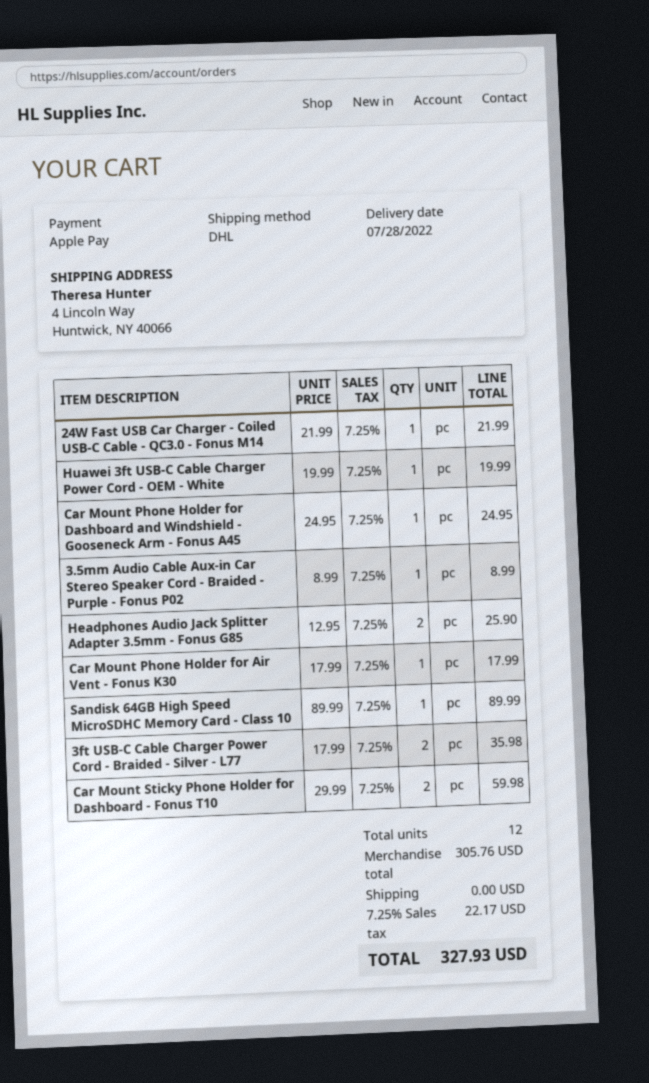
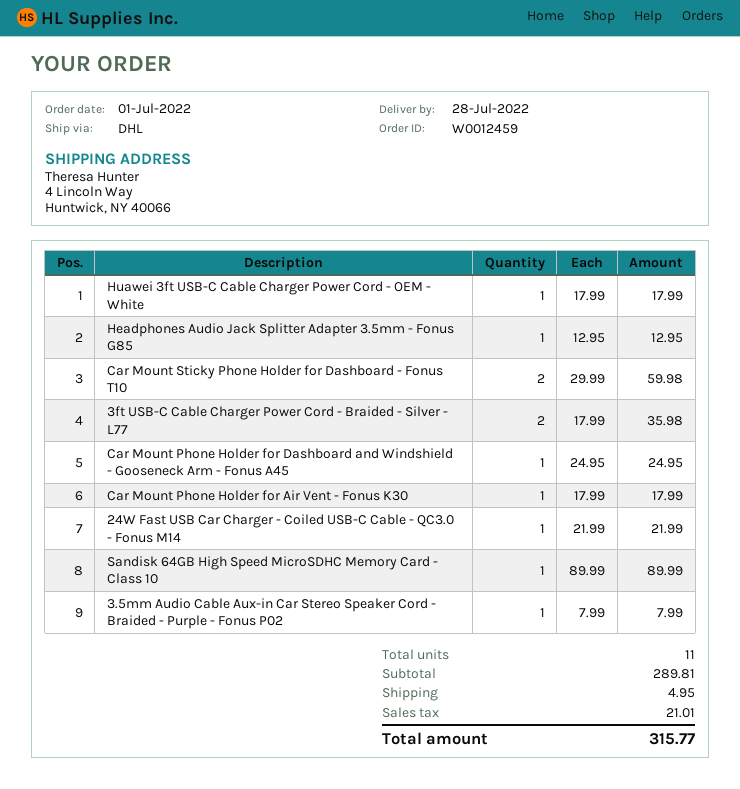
Huawei 3ft USB-C Cable Charger Power Cord - OEM - White: 1 x 19.99 = 19.99 -> 1 x 17.99 = 17.99
3.5mm Audio Cable Aux-in Car Stereo Speaker Cord - Braided - Purple - Fonus P02: 1 x 8.99 = 8.99 -> 1 x 7.99 = 7.99
Headphones Audio Jack Splitter Adapter 3.5mm - Fonus G85: 2 x 12.95 = 25.90 -> 1 x 12.95 = 12.95
total quantity: 12 -> 11
subtotal: 305.76 -> 289.81
shipping: 0.00 -> 4.95
tax: 22.17 -> 21.01
total: 327.93 -> 315.77

